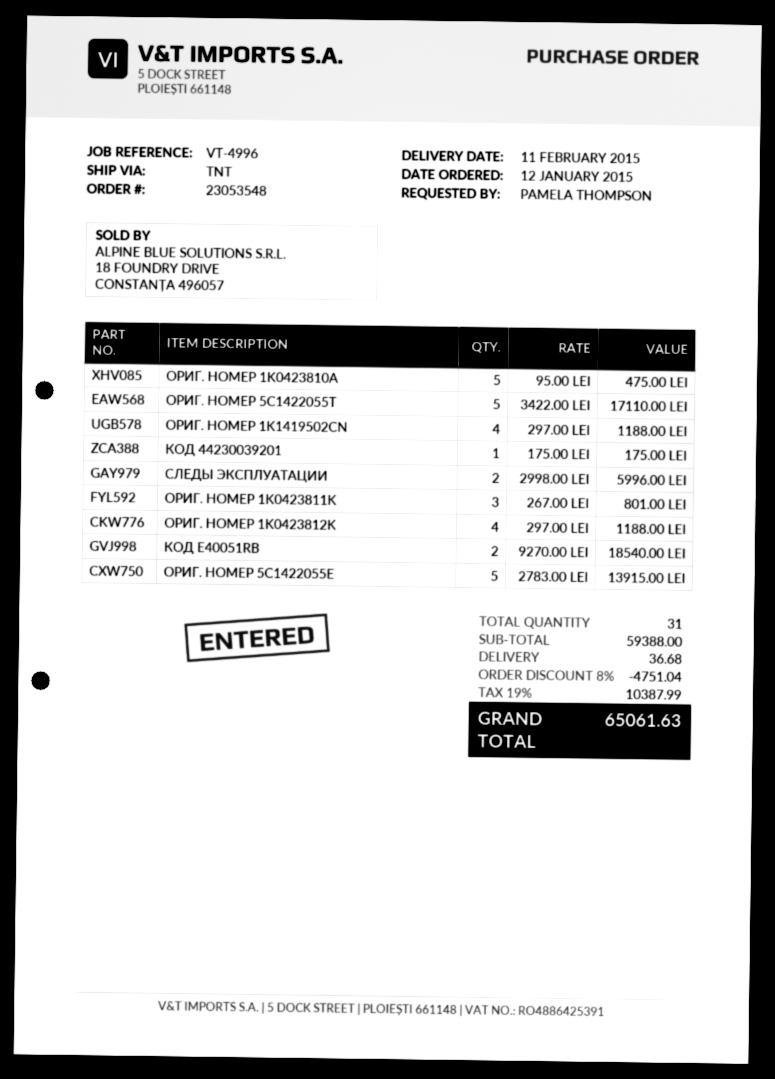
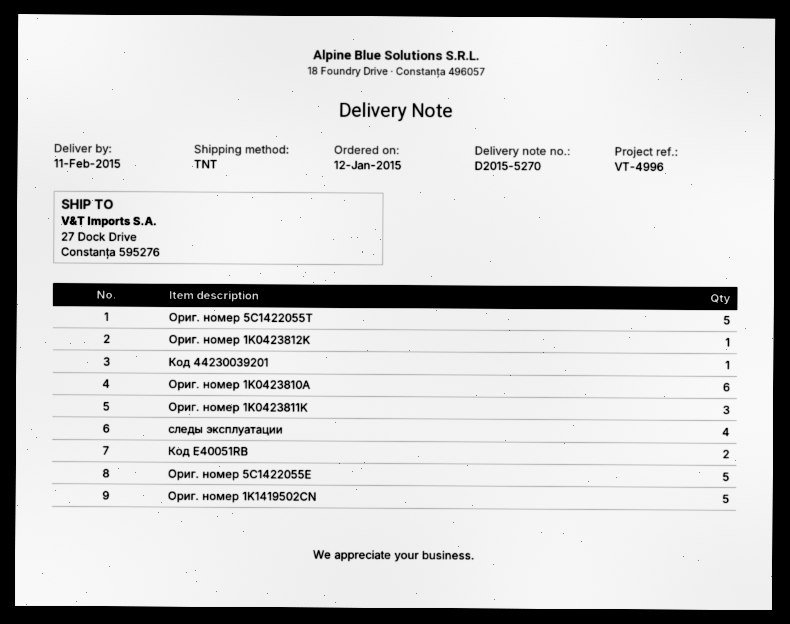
ОРИГ. НОМЕР 1K0423810A: 5 -> 6
ОРИГ. НОМЕР 1K1419502CN: 4 -> 5
СЛЕДЫ ЭКСПЛУАТАЦИИ: 2 -> 4
ОРИГ. НОМЕР 1K0423812K: 4 -> 1

